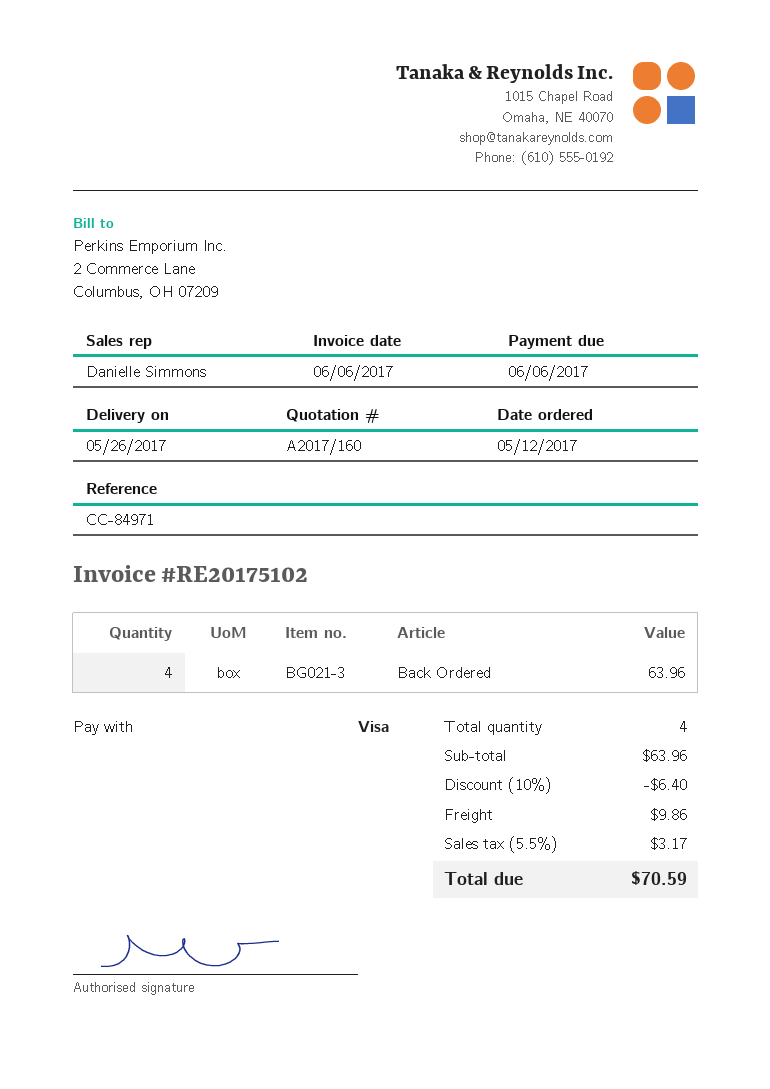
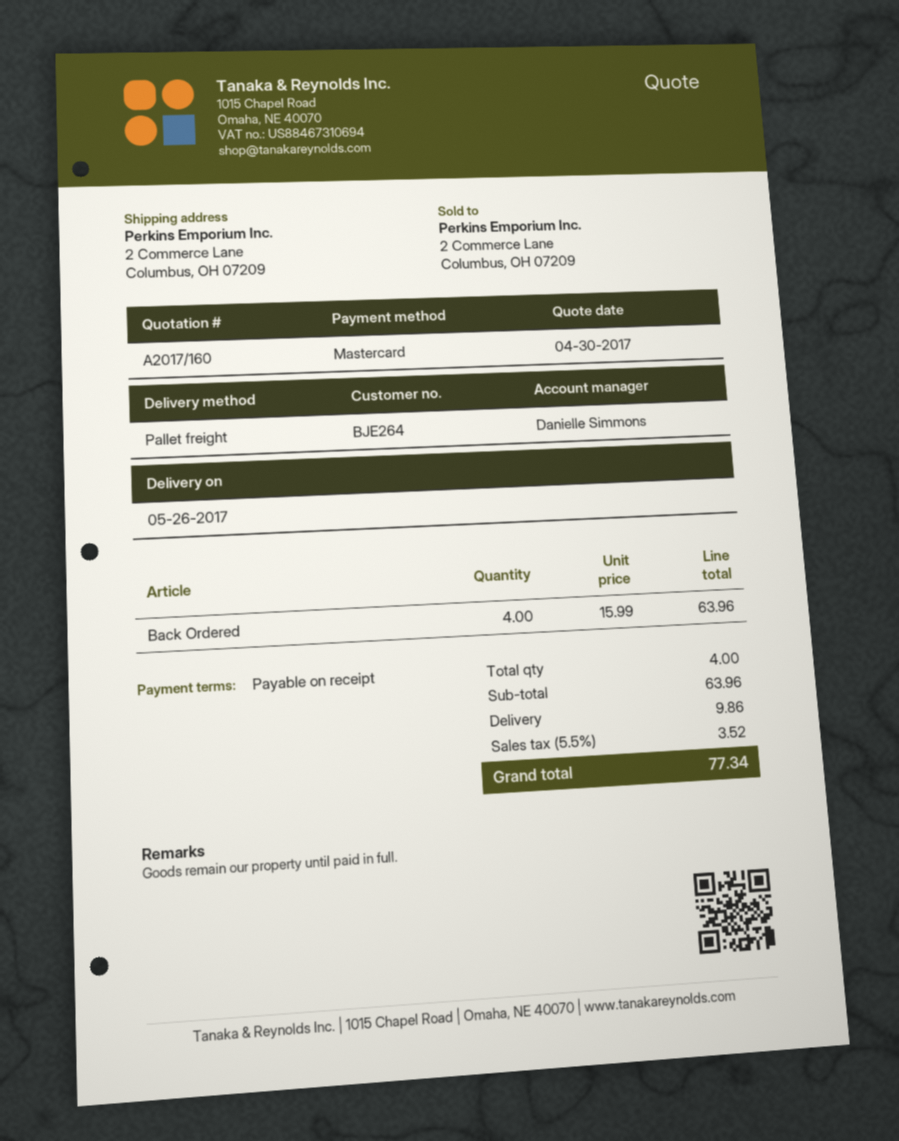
payment method: Visa -> Mastercard
discount: 10% = 6.40 -> none
tax: 5.5% = 3.17 -> 5.5% = 3.52
total: 70.59 -> 77.34

